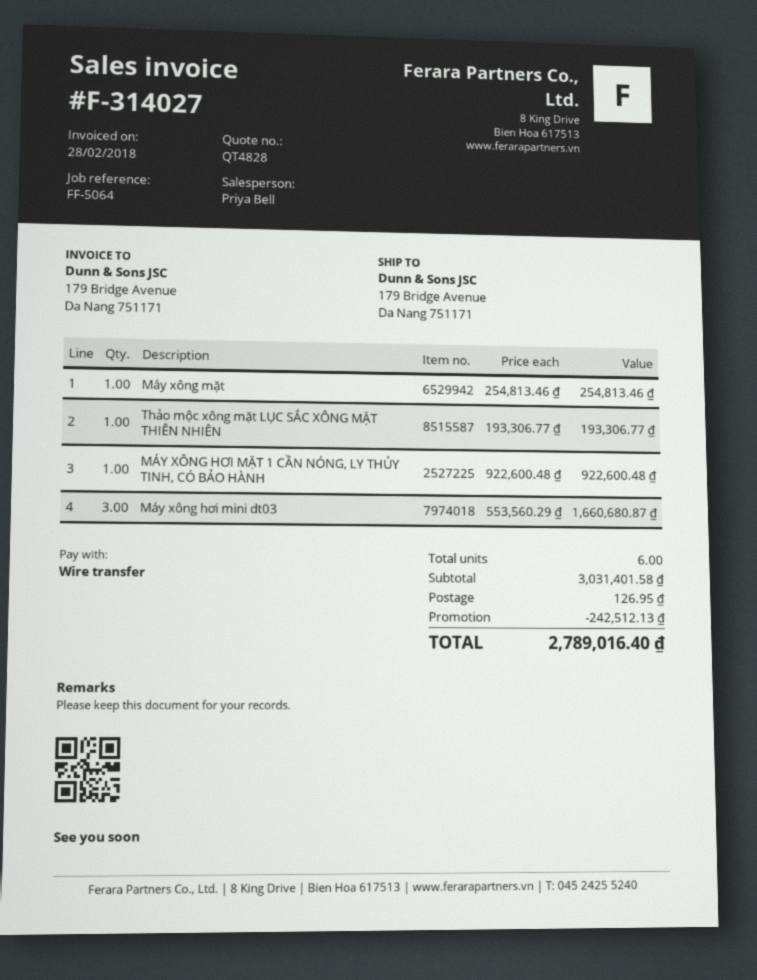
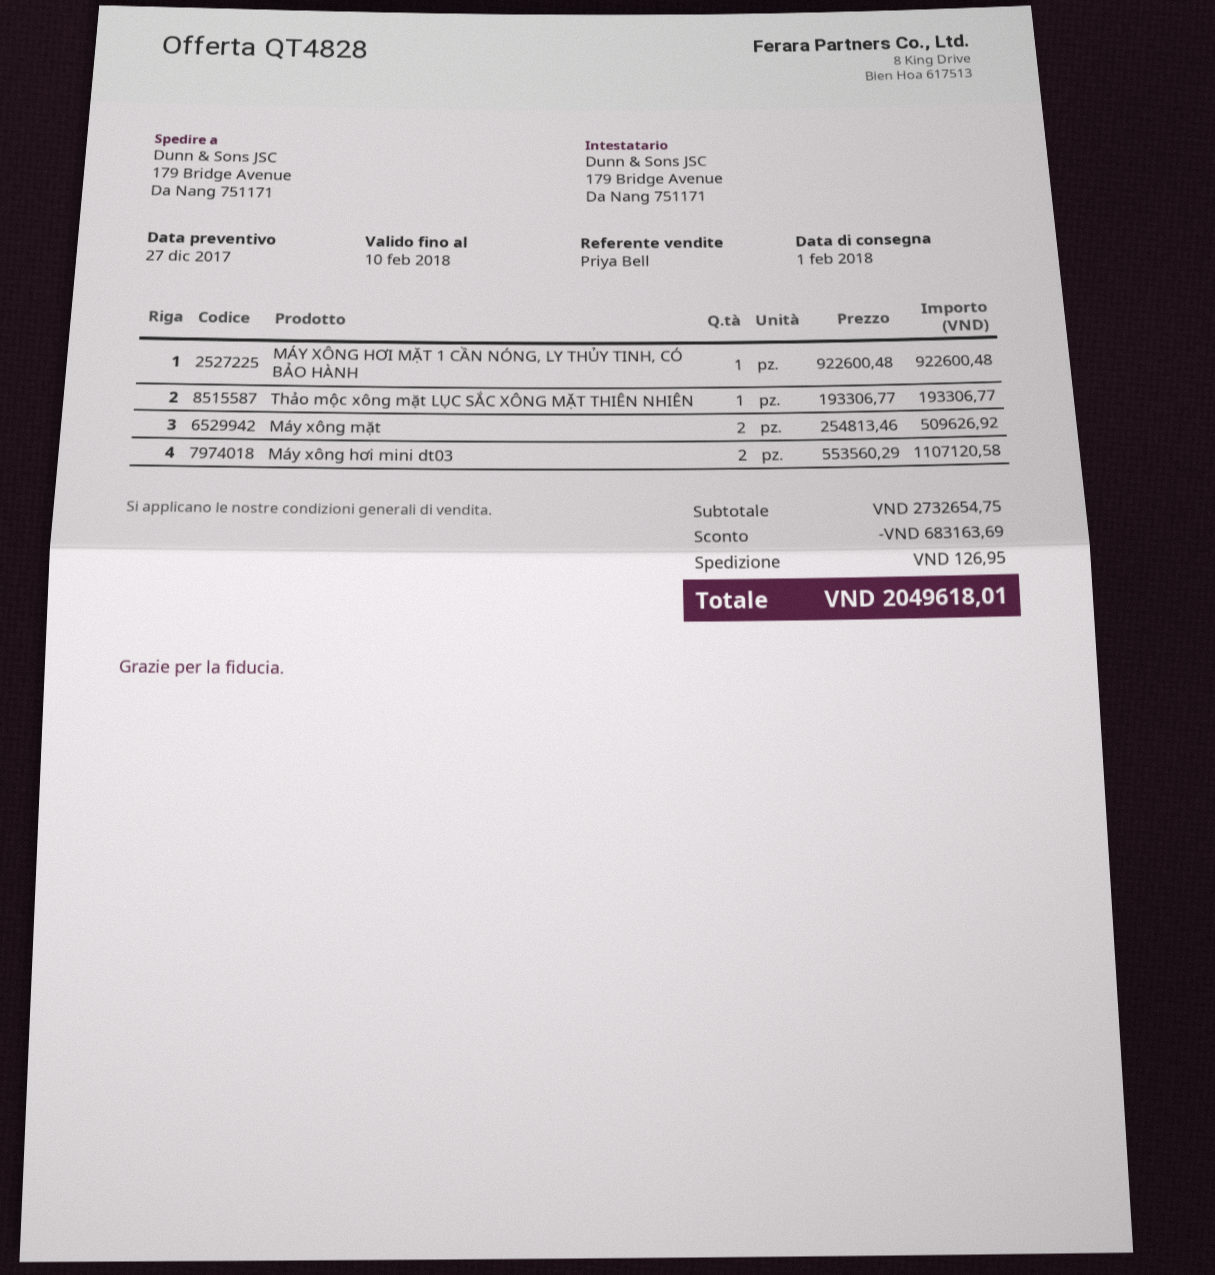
Máy xông mặt: 1 x 254813.46 = 254813.46 -> 2 x 254813.46 = 509626.92
Máy xông hơi mini dt03: 3 x 553560.29 = 1660680.87 -> 2 x 553560.29 = 1107120.58
subtotal: 3031401.58 -> 2732654.75
discount: 242512.13 -> 683163.69
total: 2789016.40 -> 2049618.01

